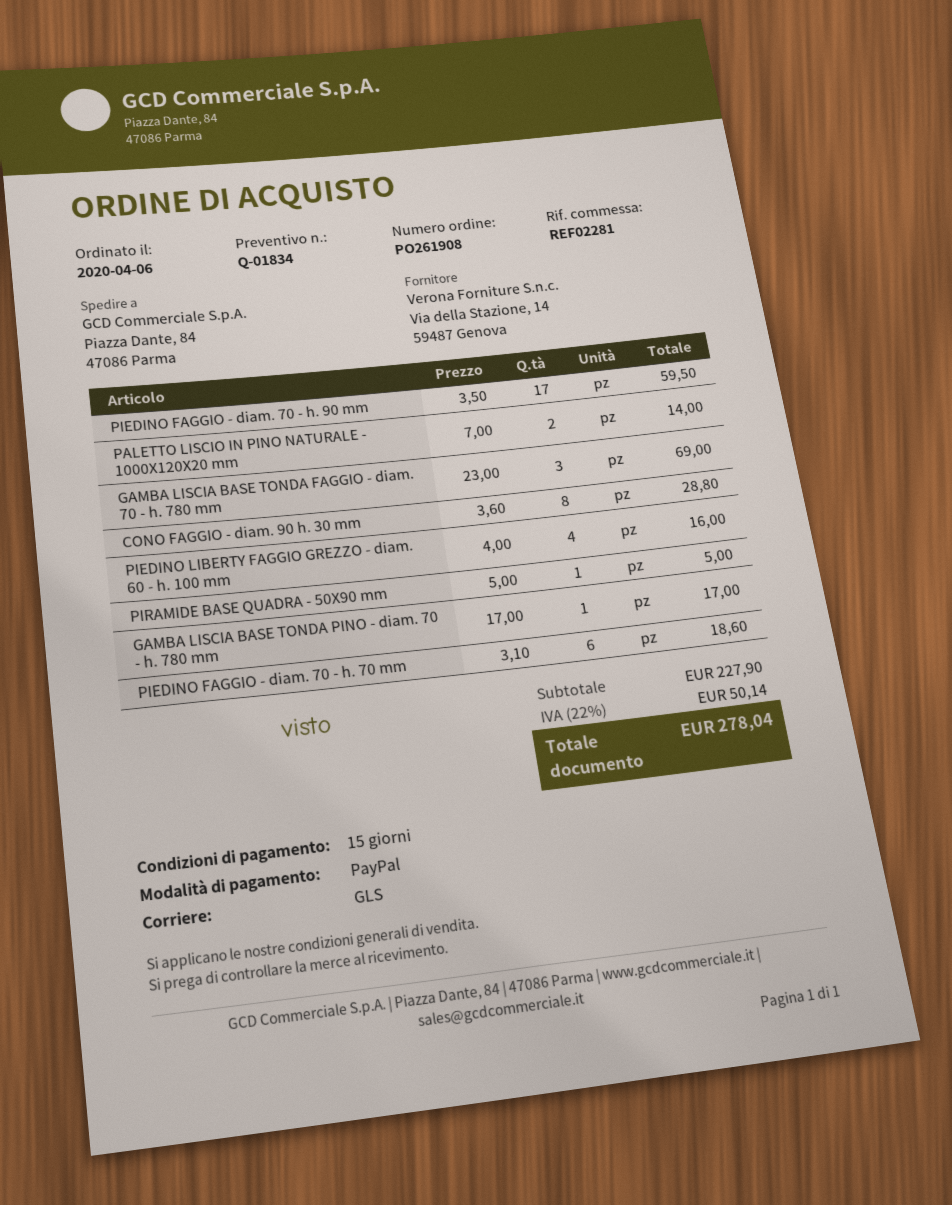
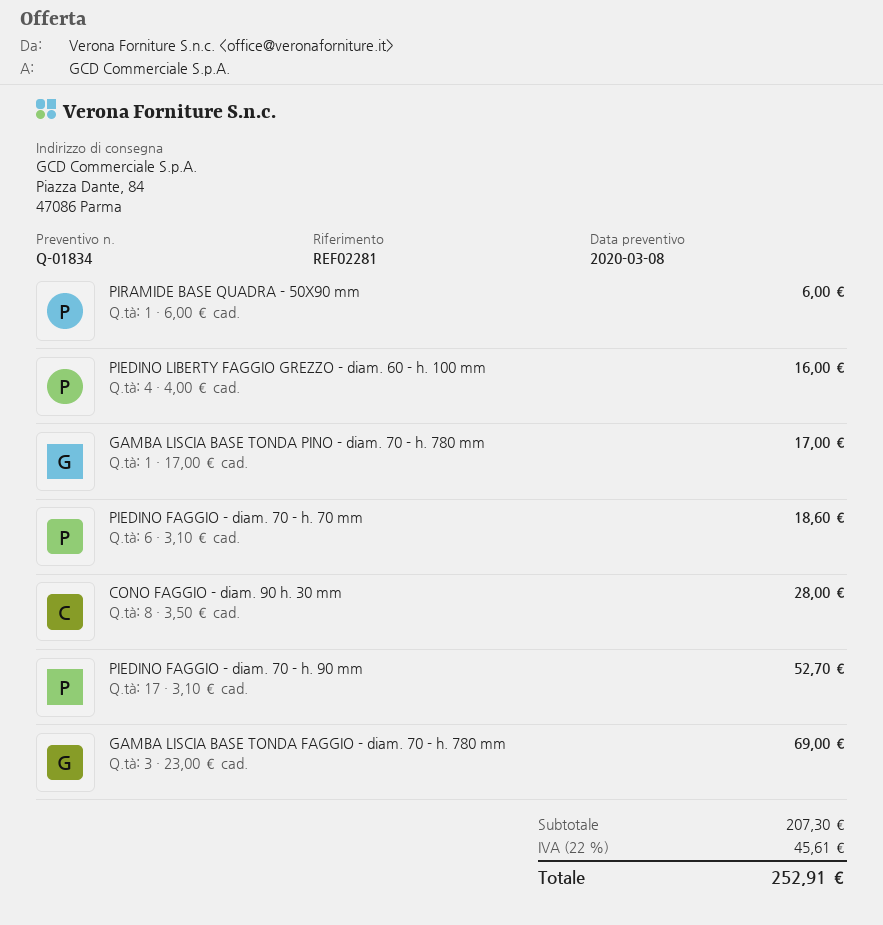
PIEDINO FAGGIO - diam. 70 - h. 90 mm: 17 x 3.50 = 59.50 -> 17 x 3.10 = 52.70
PALETTO LISCIO IN PINO NATURALE - 1000X120X20 mm: 2 x 7.00 = 14.00 -> none
CONO FAGGIO - diam. 90 h. 30 mm: 8 x 3.60 = 28.80 -> 8 x 3.50 = 28.00
PIRAMIDE BASE QUADRA - 50X90 mm: 1 x 5.00 = 5.00 -> 1 x 6.00 = 6.00
subtotal: 227.90 -> 207.30
tax: 22% = 50.14 -> 22% = 45.61
total: 278.04 -> 252.91

